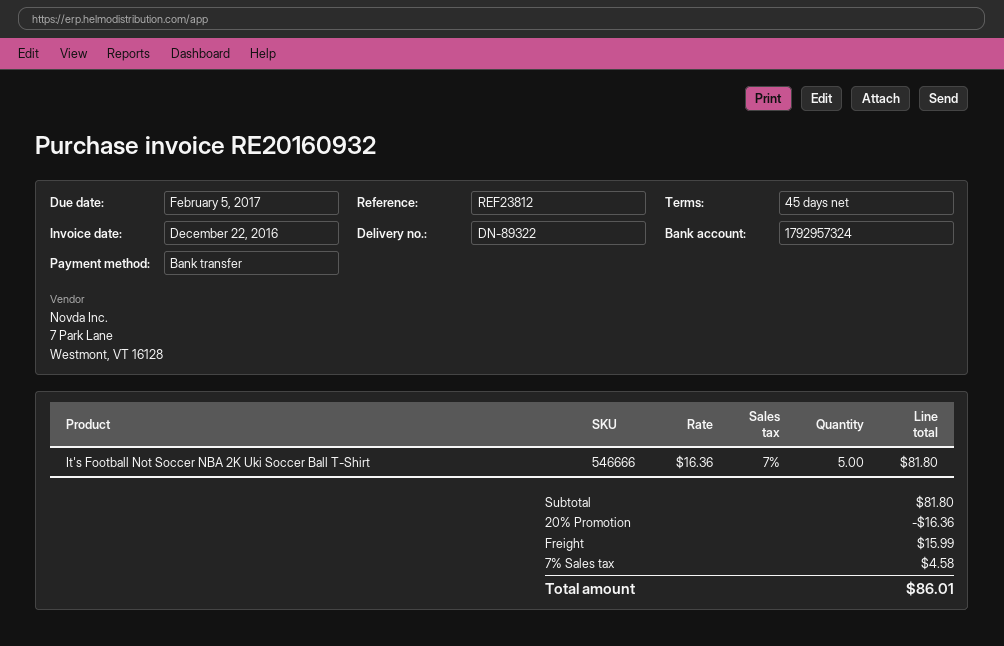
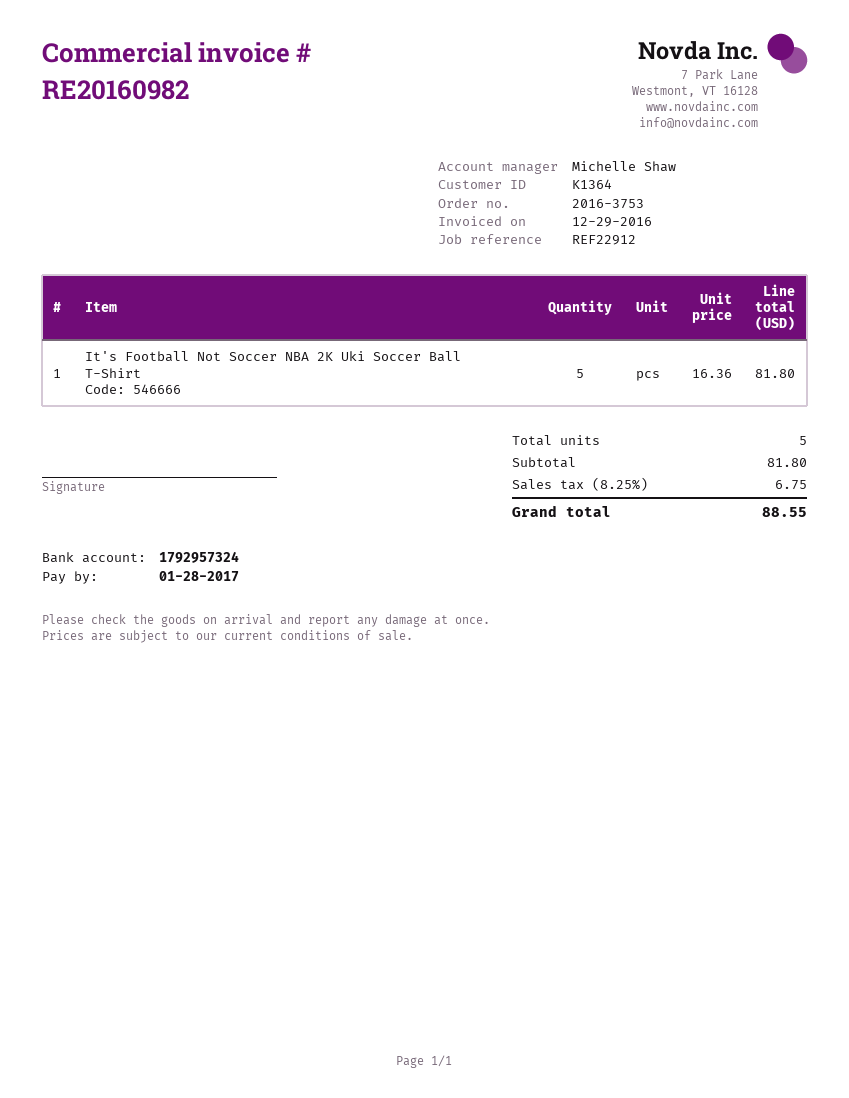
invoice number: RE20160932 -> RE20160982
invoice date: 2016-12-22 -> 2016-12-29
due date: 2017-02-05 -> 2017-01-28
reference: REF23812 -> REF22912
discount: 20% = 16.36 -> none
shipping: 15.99 -> none
tax: 7% = 4.58 -> 8.25% = 6.75
total: 86.01 -> 88.55

